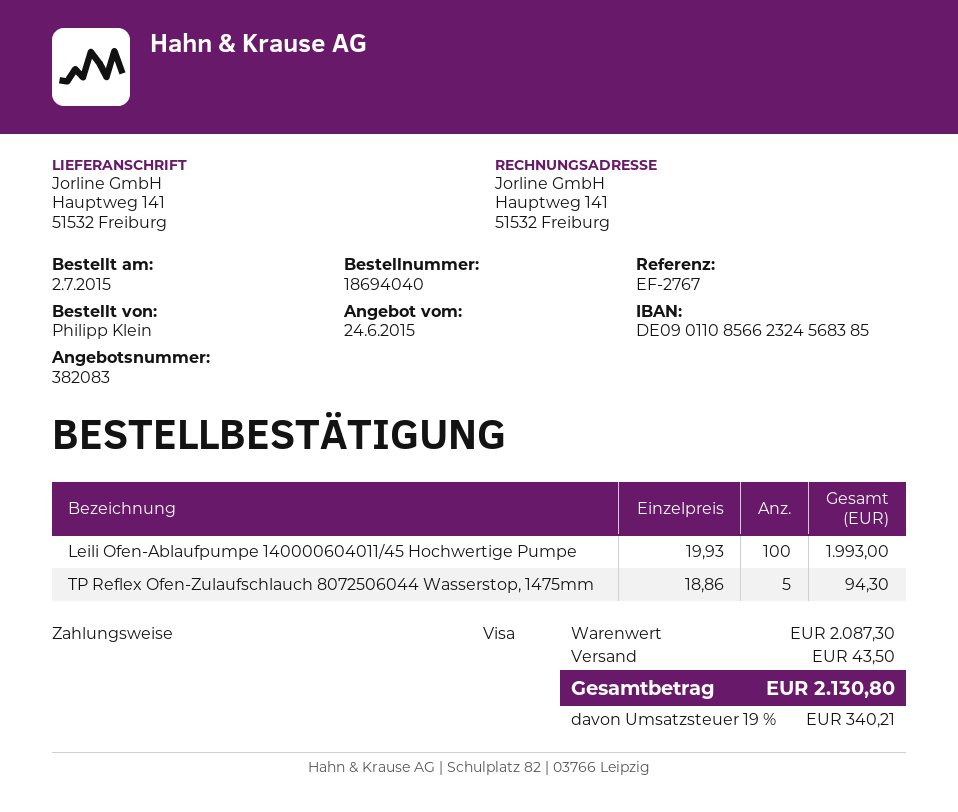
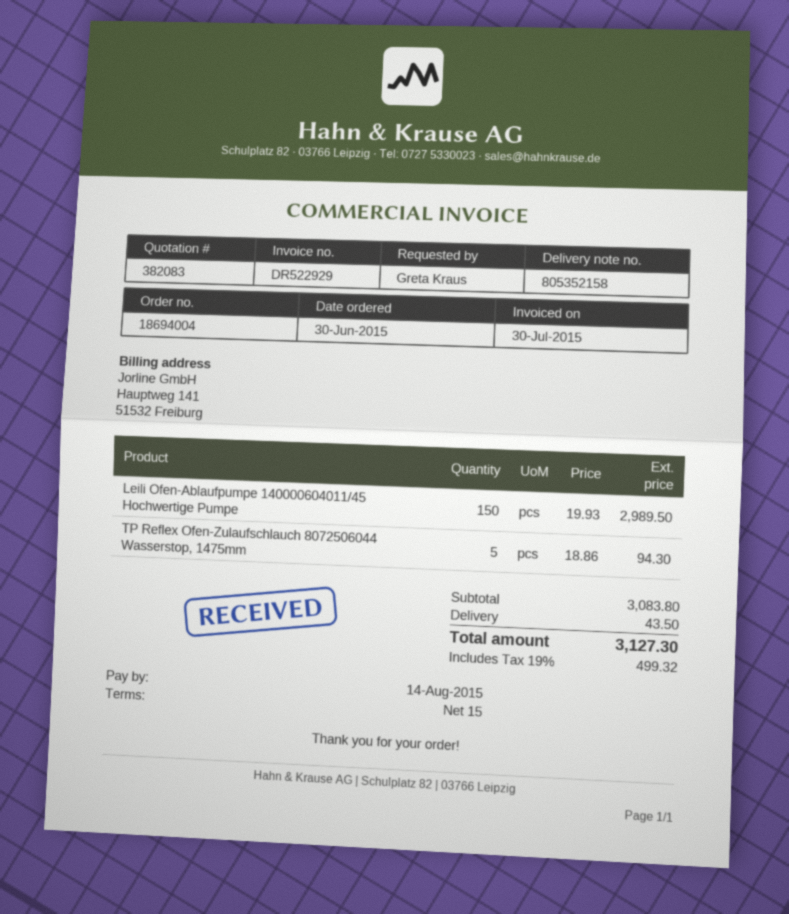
order number: 18694040 -> 18694004
order date: 2015-07-02 -> 2015-06-30
ordered by: Philipp Klein -> Greta Kraus
Leili Ofen-Ablaufpumpe 140000604011/45 Hochwertige Pumpe: 100 x 19.93 = 1993.00 -> 150 x 19.93 = 2989.50
subtotal: 2087.30 -> 3083.80
tax: 19% = 340.21 -> 19% = 499.32
total: 2130.80 -> 3127.30

